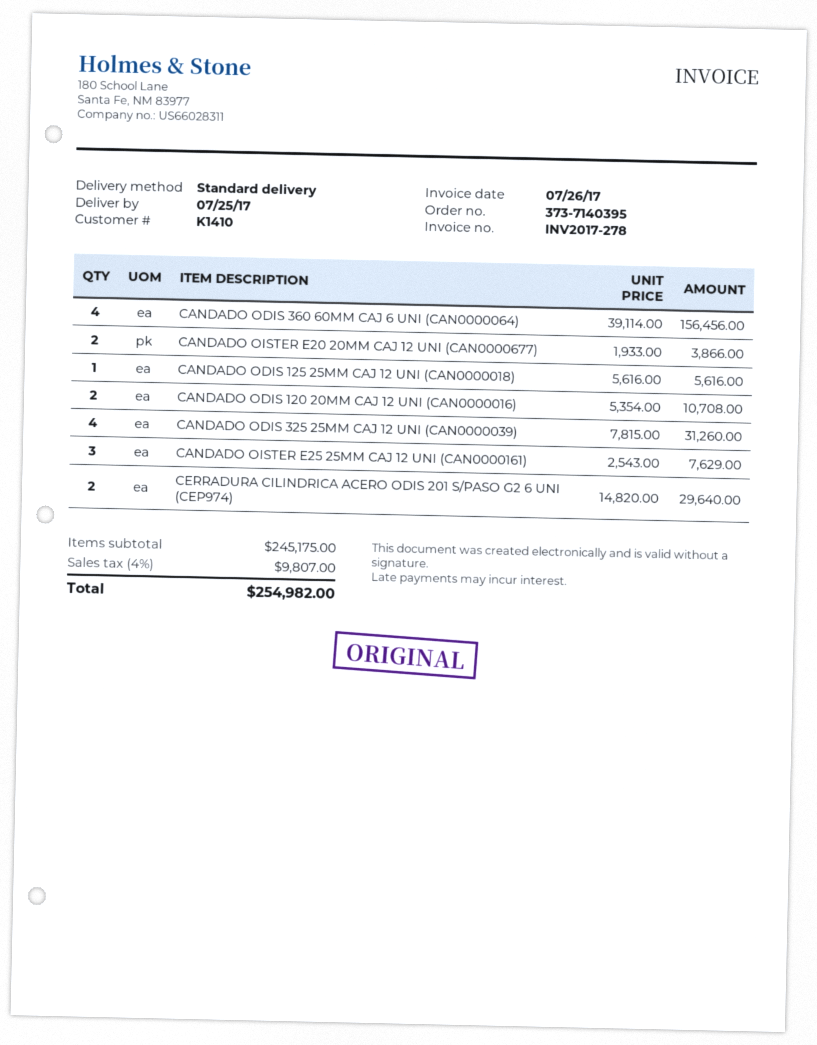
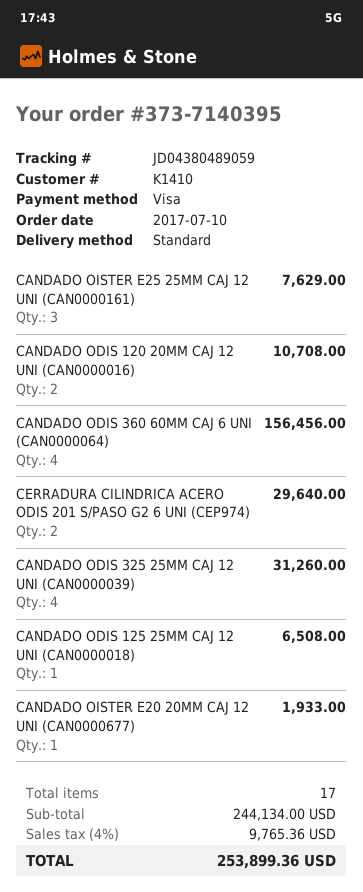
CANDADO OISTER E20 20MM CAJ 12 UNI (CAN0000677): 2 for 3866.00 -> 1 for 1933.00
CANDADO ODIS 125 25MM CAJ 12 UNI (CAN0000018): 1 for 5616.00 -> 1 for 6508.00
subtotal: 245175.00 -> 244134.00
tax: 4% = 9807.00 -> 4% = 9765.36
total: 254982.00 -> 253899.36

